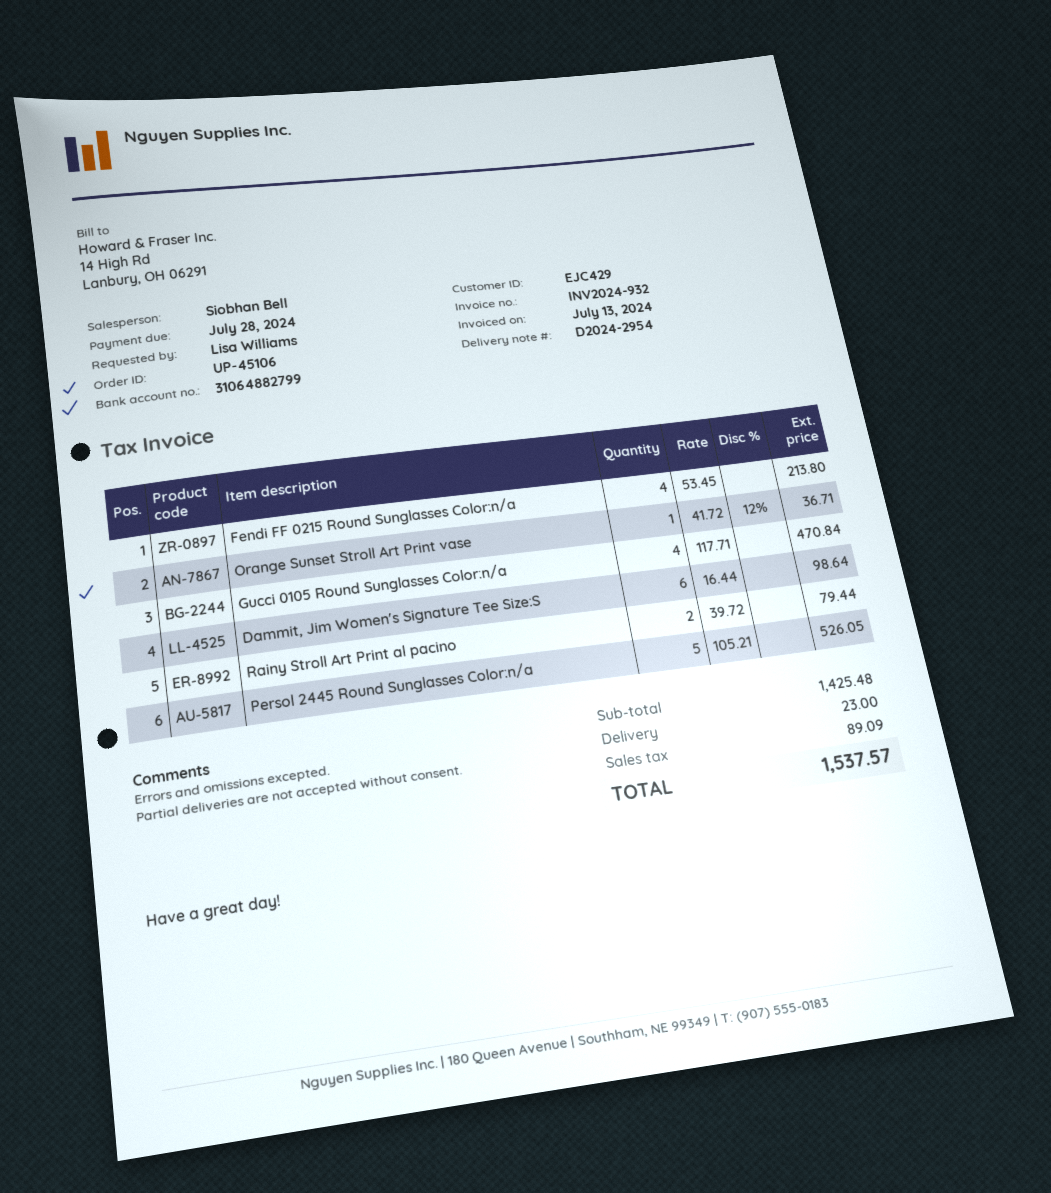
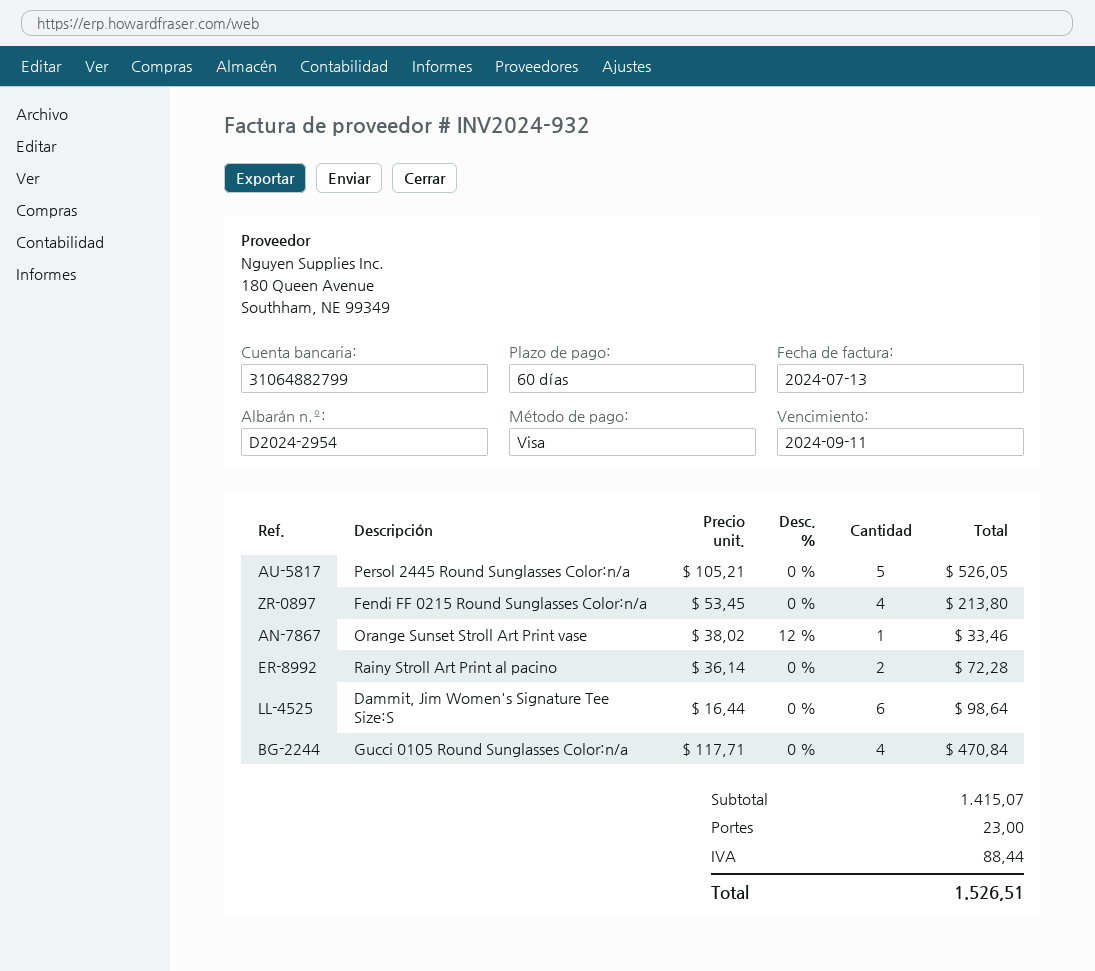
due date: 2024-07-28 -> 2024-09-11
Orange Sunset Stroll Art Print vase: 1 x 41.72 - 12% = 36.71 -> 1 x 38.02 - 12% = 33.46
Rainy Stroll Art Print al pacino: 2 x 39.72 = 79.44 -> 2 x 36.14 = 72.28
subtotal: 1425.48 -> 1415.07
tax: 89.09 -> 88.44
total: 1537.57 -> 1526.51

